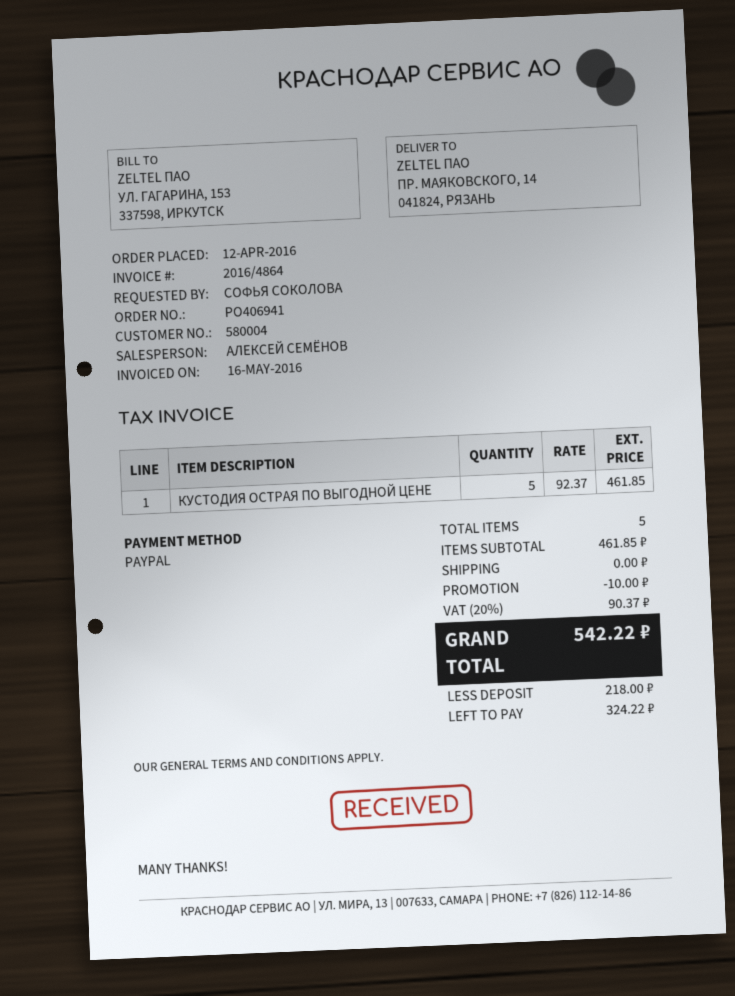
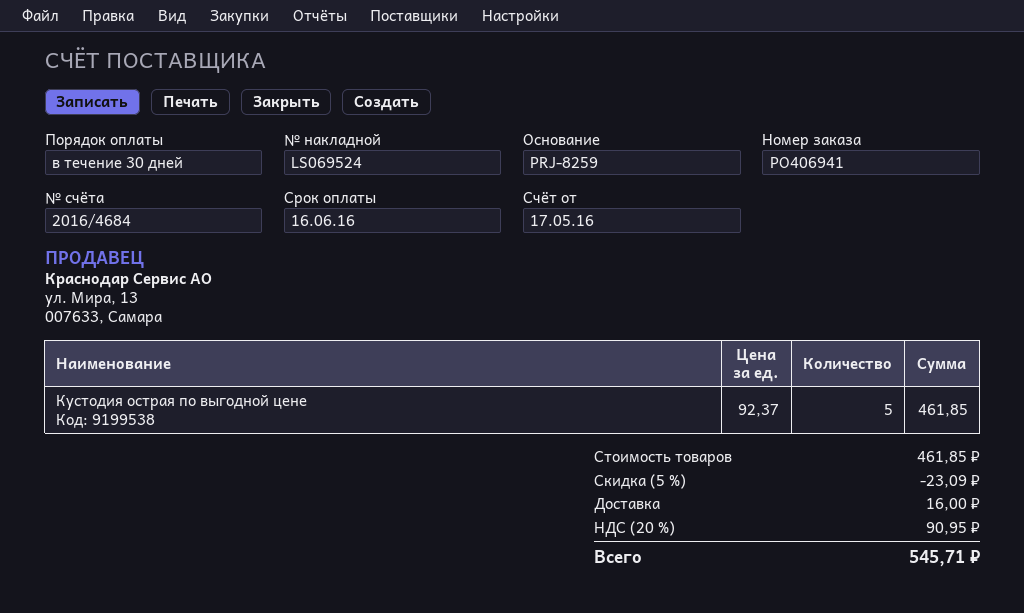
invoice number: 2016/4864 -> 2016/4684
invoice date: 2016-05-16 -> 2016-05-17
discount: 10.00 -> 23.09
shipping: 0.00 -> 16.00
tax: 20% = 90.37 -> 20% = 90.95
total: 542.22 -> 545.71

